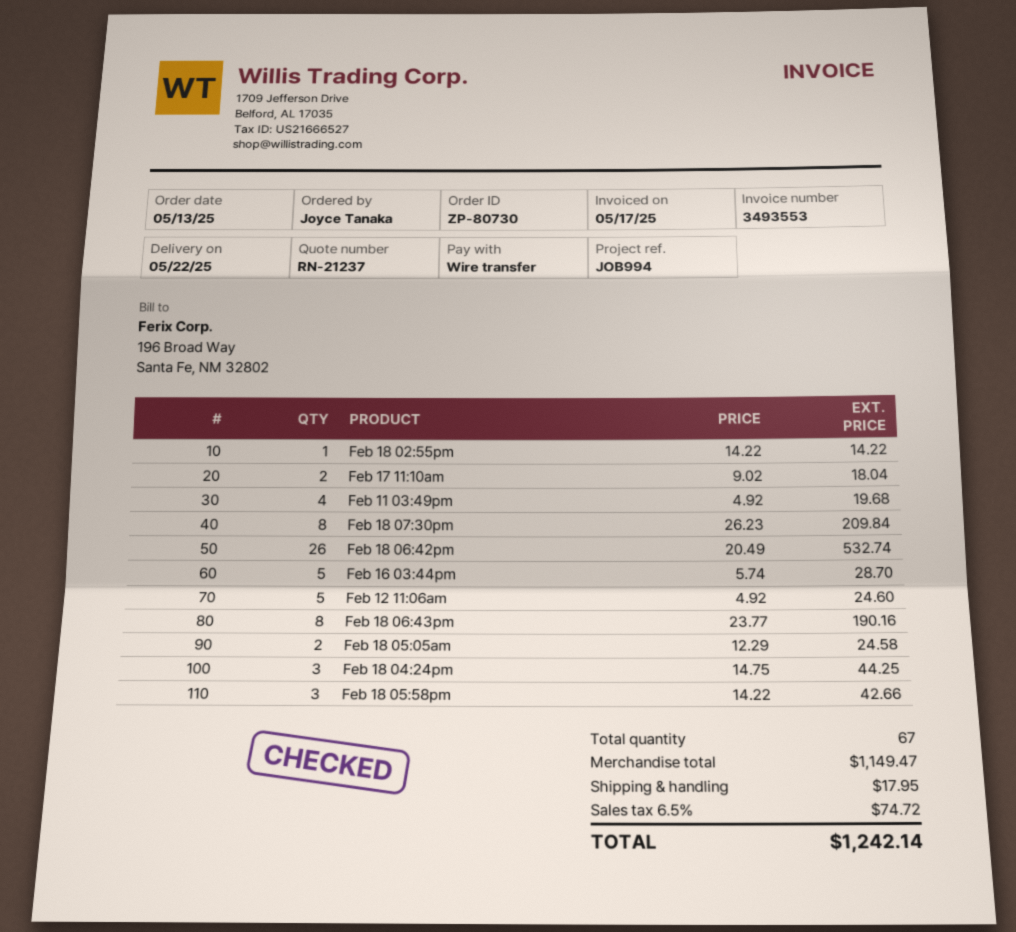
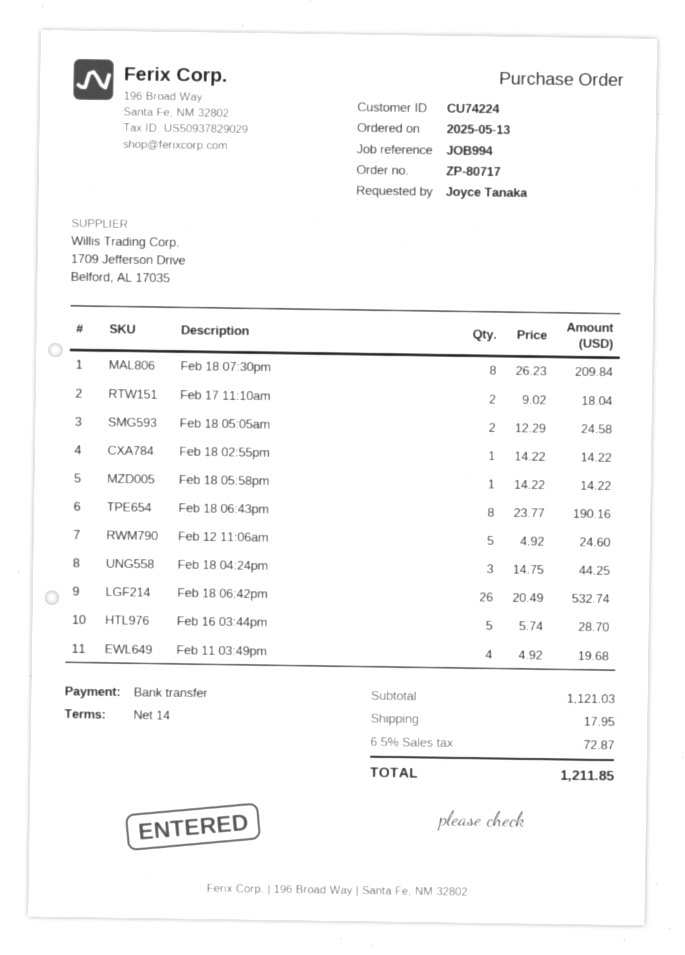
order number: ZP-80730 -> ZP-80717
Feb 18 05:58pm: 3 x 14.22 = 42.66 -> 1 x 14.22 = 14.22
subtotal: 1149.47 -> 1121.03
tax: 6.5% = 74.72 -> 6.5% = 72.87
total: 1242.14 -> 1211.85

